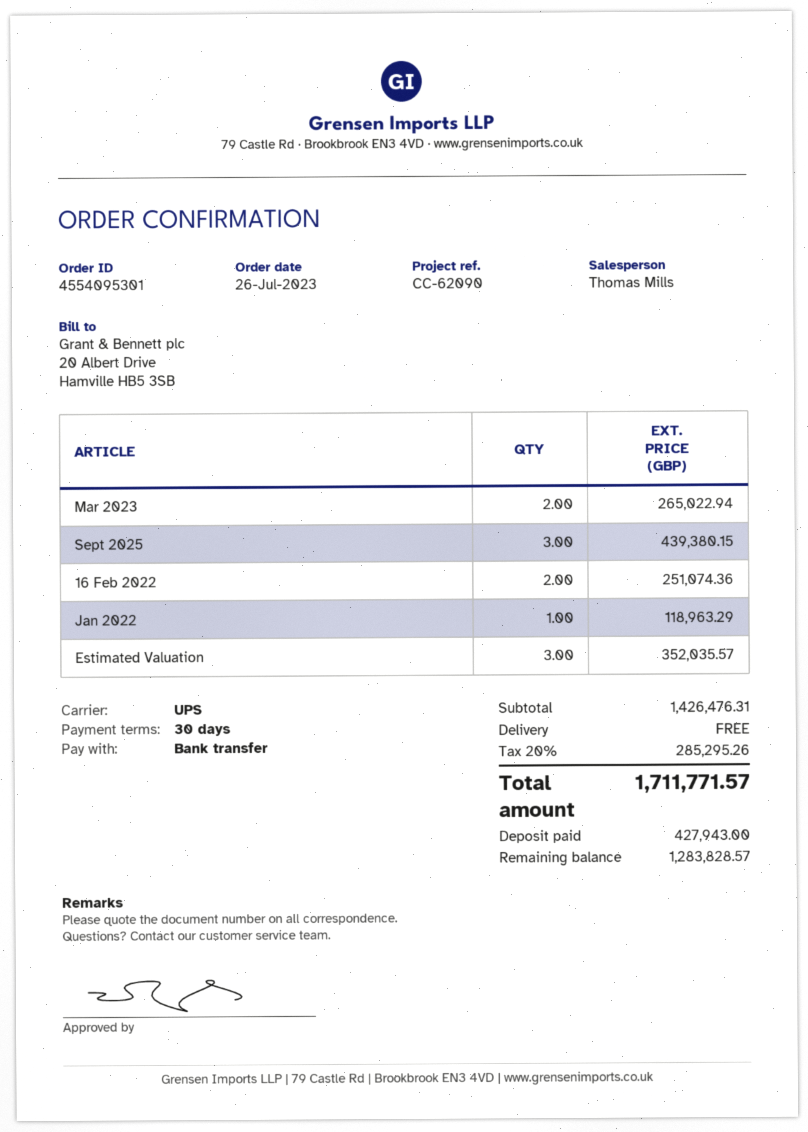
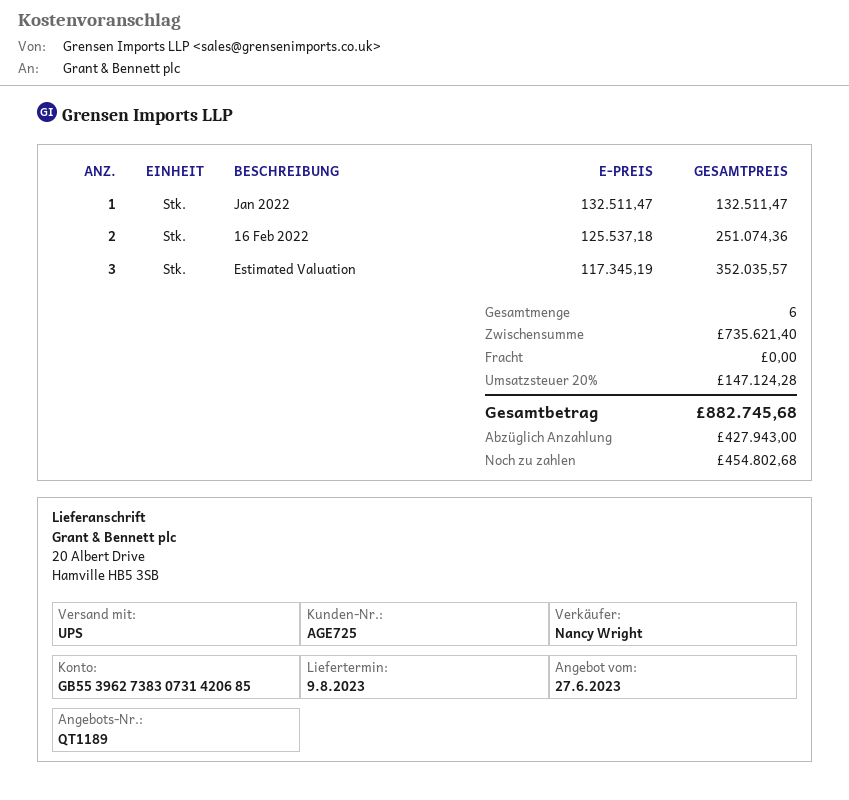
sales rep: Thomas Mills -> Nancy Wright
Mar 2023: 2 for 265022.94 -> none
Sept 2025: 3 for 439380.15 -> none
Jan 2022: 1 for 118963.29 -> 1 for 132511.47
subtotal: 1426476.31 -> 735621.40
tax: 20% = 285295.26 -> 20% = 147124.28
total: 1711771.57 -> 882745.68
balance: 1283828.57 -> 454802.68

